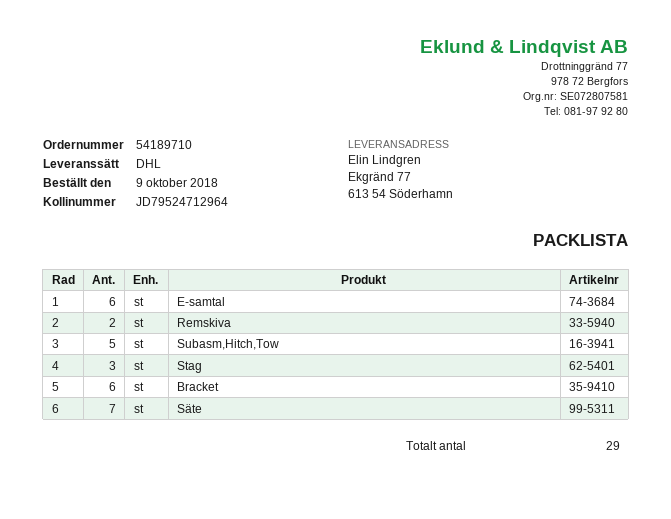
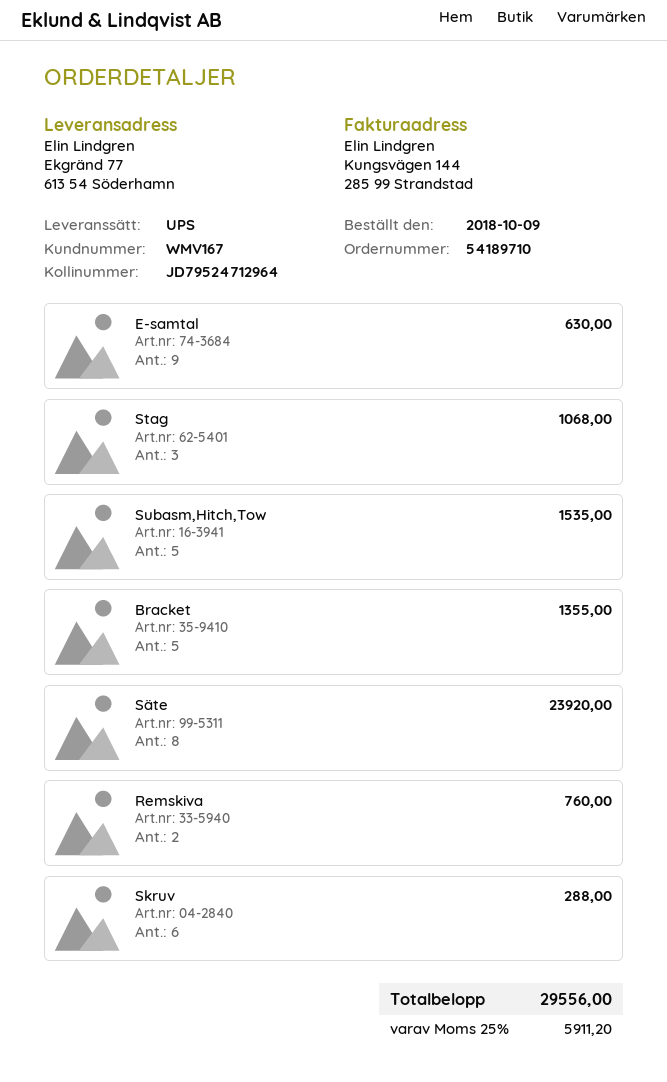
shipping method: DHL -> UPS
E-samtal: 6 -> 9
Bracket: 6 -> 5
Säte: 7 -> 8
Skruv: none -> 6

